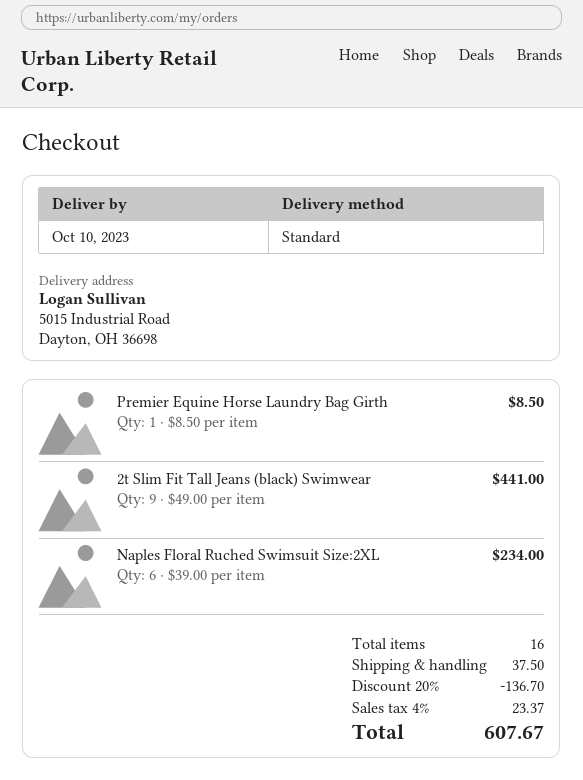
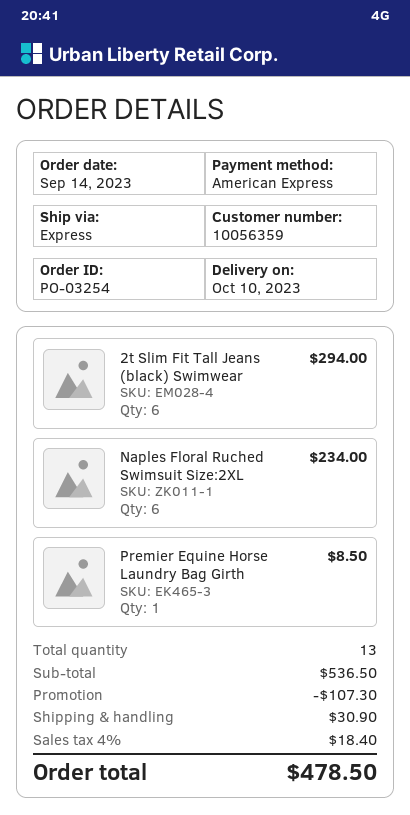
shipping method: standard -> express
2t Slim Fit Tall Jeans (black) Swimwear: 9 for 441.00 -> 6 for 294.00
total quantity: 16 -> 13
discount: 136.70 -> 107.30
shipping: 37.50 -> 30.90
tax: 4% = 23.37 -> 4% = 18.40
total: 607.67 -> 478.50

